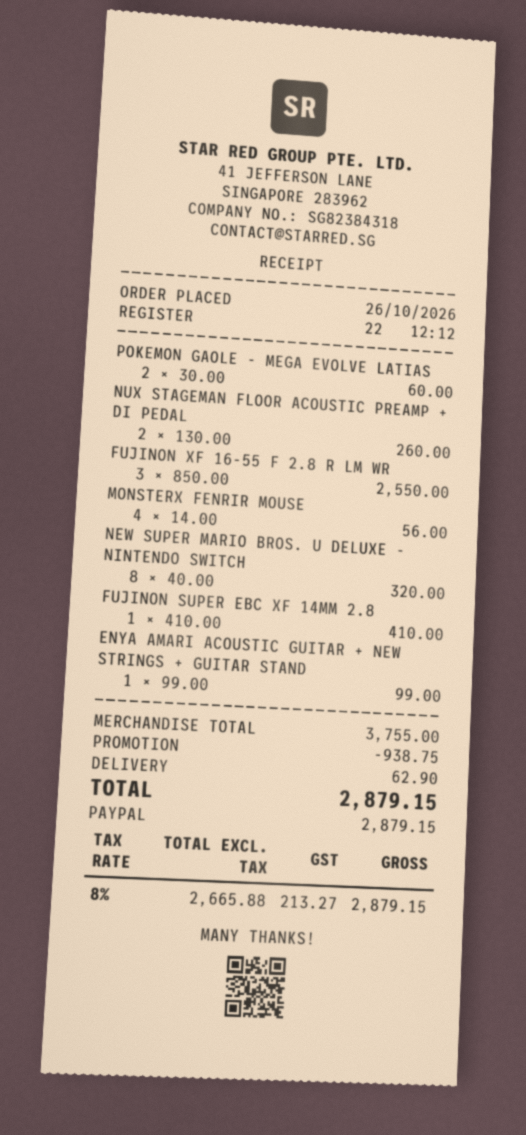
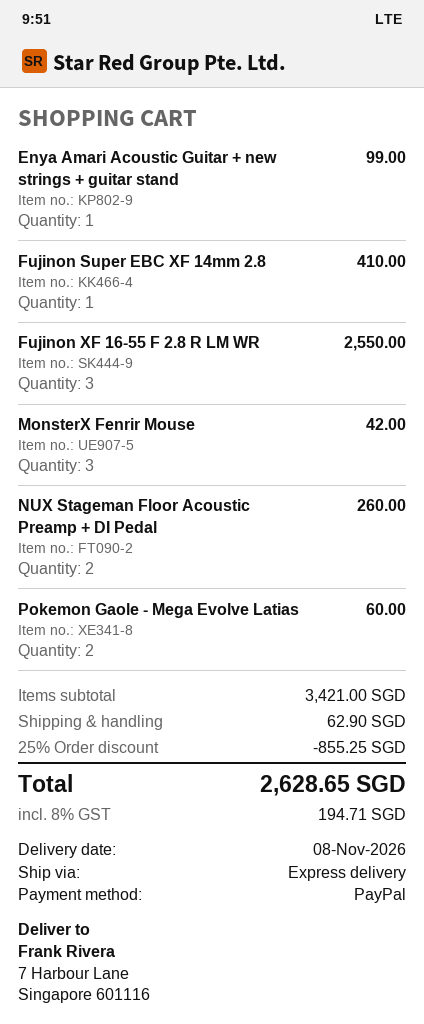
MONSTERX FENRIR MOUSE: 4 for 56.00 -> 3 for 42.00
NEW SUPER MARIO BROS. U DELUXE - NINTENDO SWITCH: 8 for 320.00 -> none
subtotal: 3755.00 -> 3421.00
discount: 938.75 -> 855.25
tax: 8% = 213.27 -> 8% = 194.71
total: 2879.15 -> 2628.65

